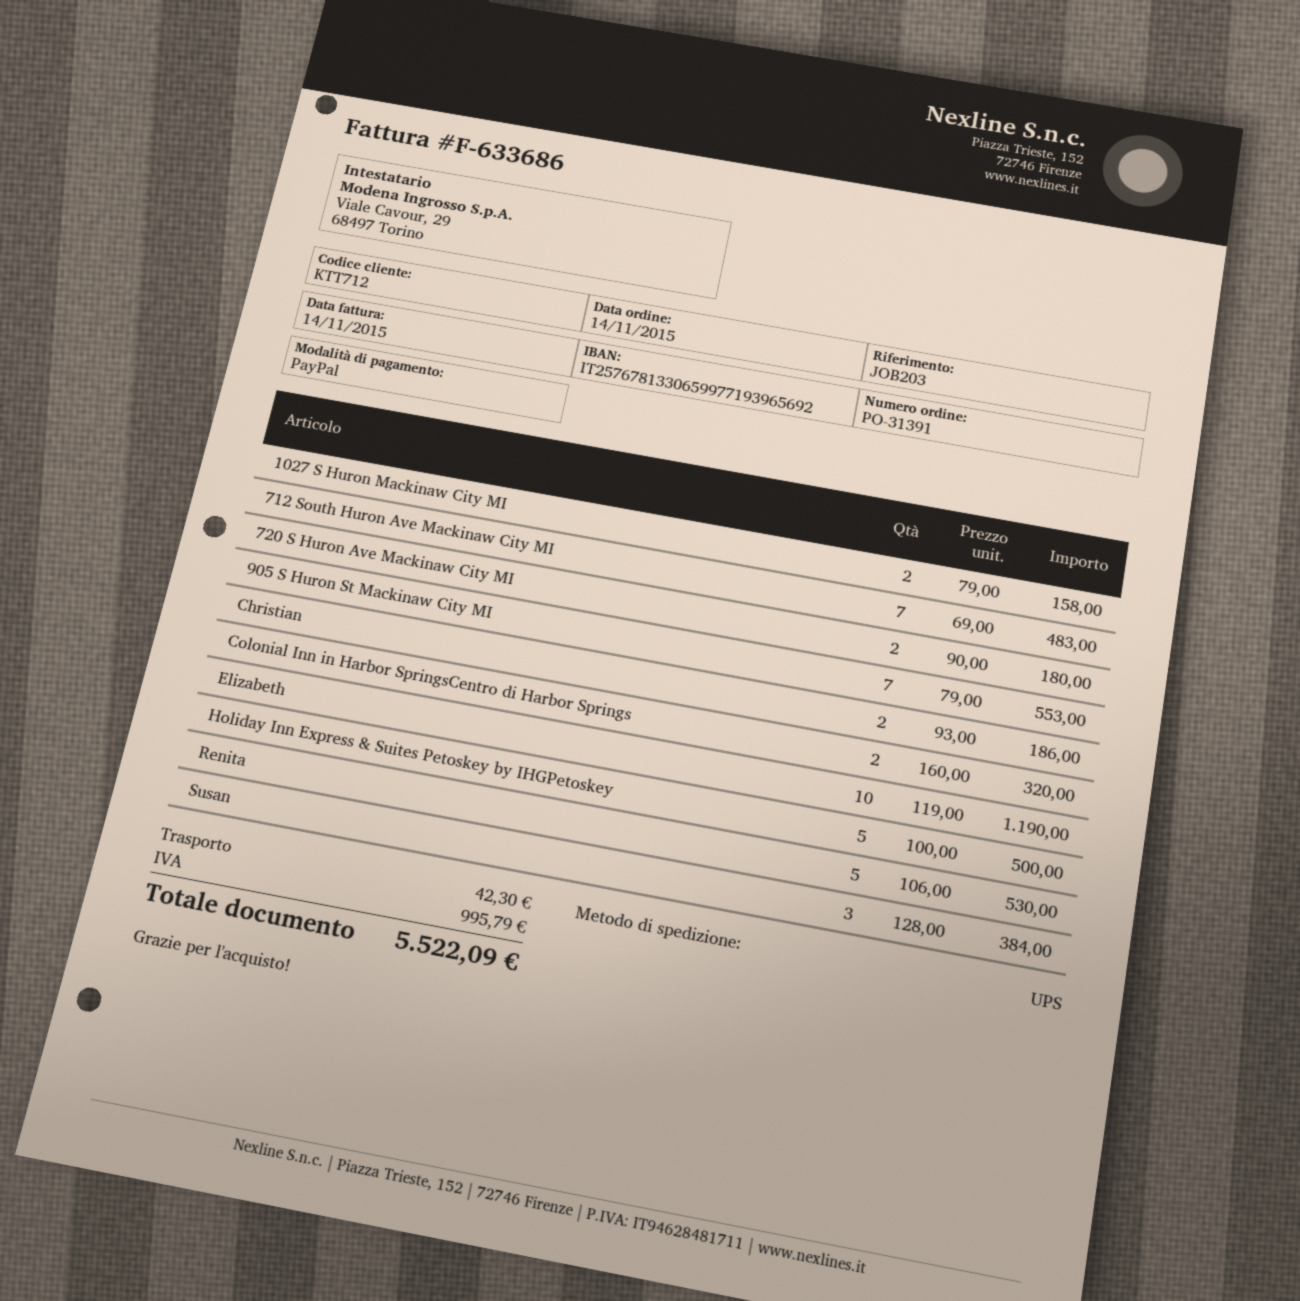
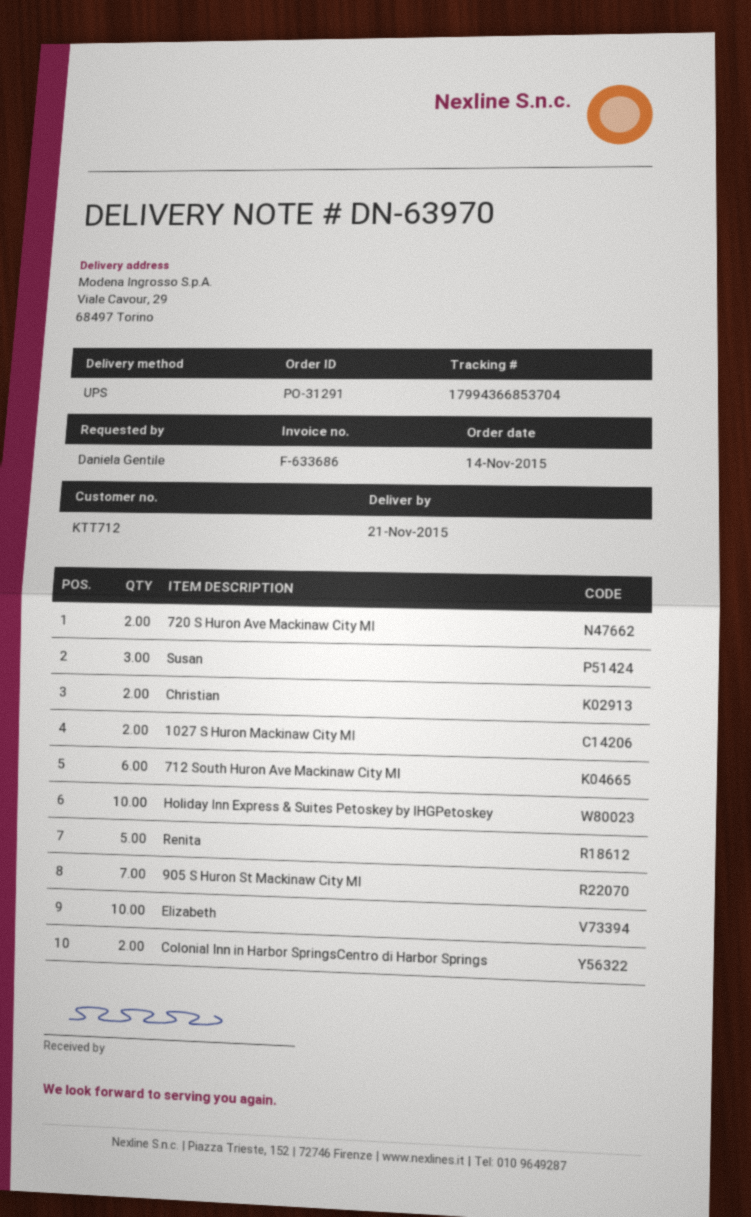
order number: PO-31391 -> PO-31291
712 South Huron Ave Mackinaw City MI: 7 -> 6
Holiday Inn Express & Suites Petoskey by IHGPetoskey: 5 -> 10

